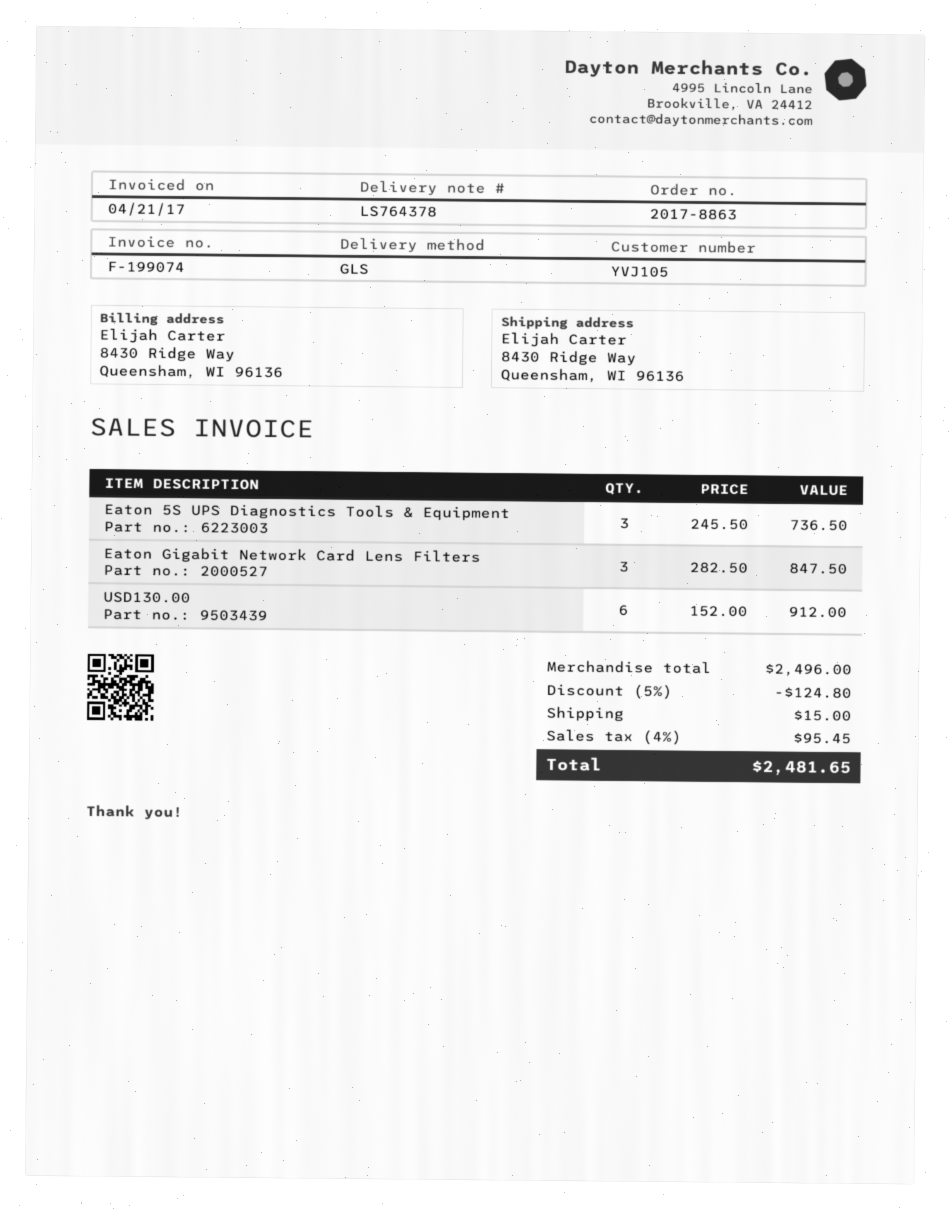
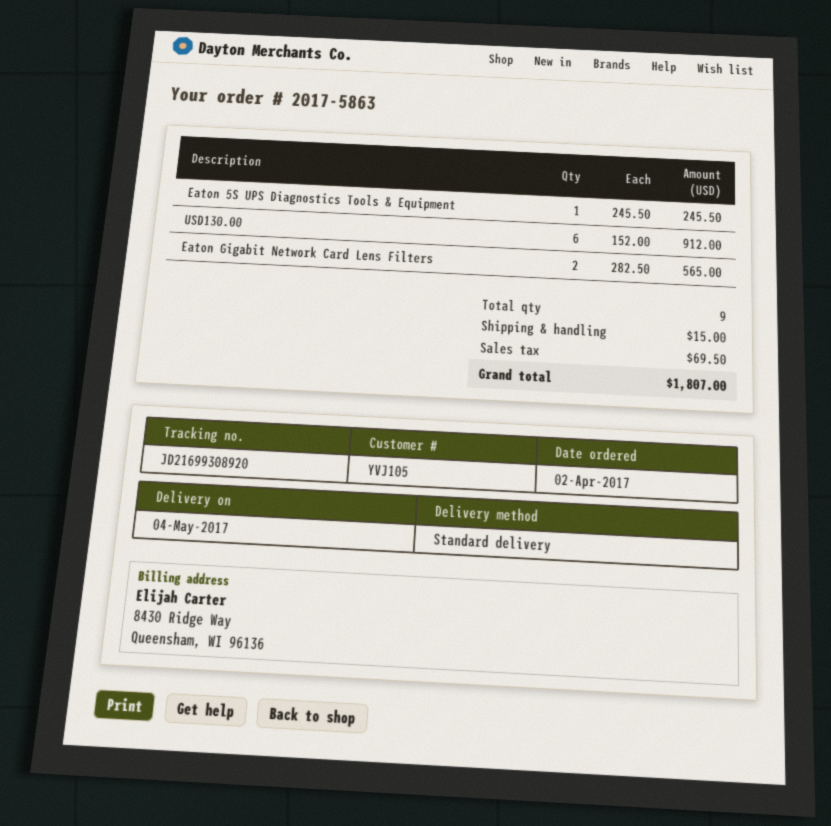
order number: 2017-8863 -> 2017-5863
shipping method: GLS -> standard
Eaton 5S UPS Diagnostics Tools & Equipment: 3 x 245.50 = 736.50 -> 1 x 245.50 = 245.50
Eaton Gigabit Network Card Lens Filters: 3 x 282.50 = 847.50 -> 2 x 282.50 = 565.00
discount: 5% = 124.80 -> none
tax: 95.45 -> 69.50
total: 2481.65 -> 1807.00

